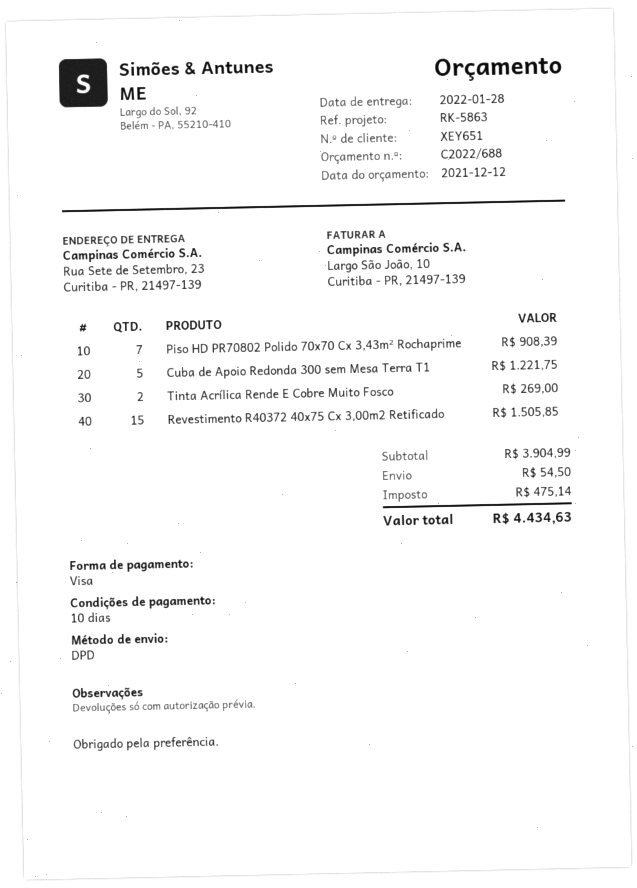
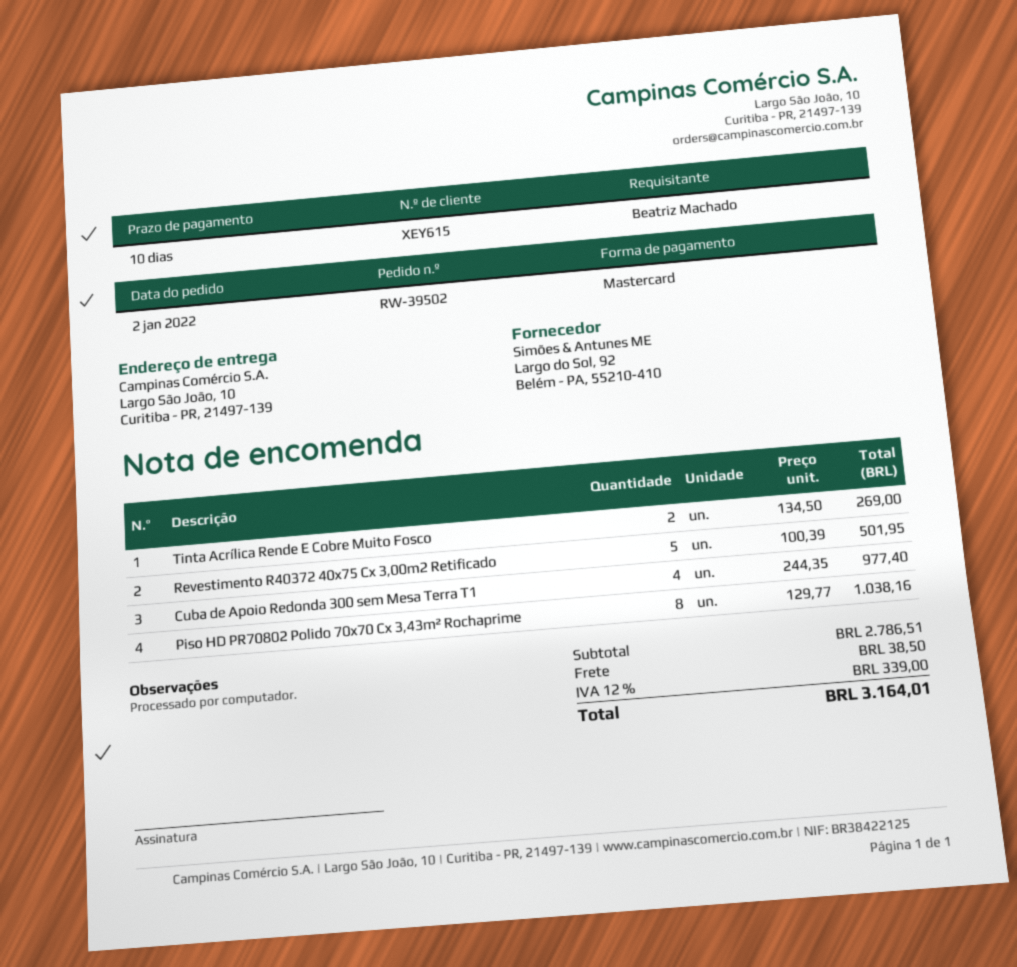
customer number: XEY651 -> XEY615
payment method: Visa -> Mastercard
ship to: Rua Sete de Setembro, 23, Curitiba - PR, 21497-139 -> Largo São João, 10, Curitiba - PR, 21497-139
Piso HD PR70802 Polido 70x70 Cx 3,43m² Rochaprime: 7 for 908.39 -> 8 for 1038.16
Cuba de Apoio Redonda 300 sem Mesa Terra T1: 5 for 1221.75 -> 4 for 977.40
Revestimento R40372 40x75 Cx 3,00m2 Retificado: 15 for 1505.85 -> 5 for 501.95
subtotal: 3904.99 -> 2786.51
shipping: 54.50 -> 38.50
tax: 475.14 -> 339.00
total: 4434.63 -> 3164.01

